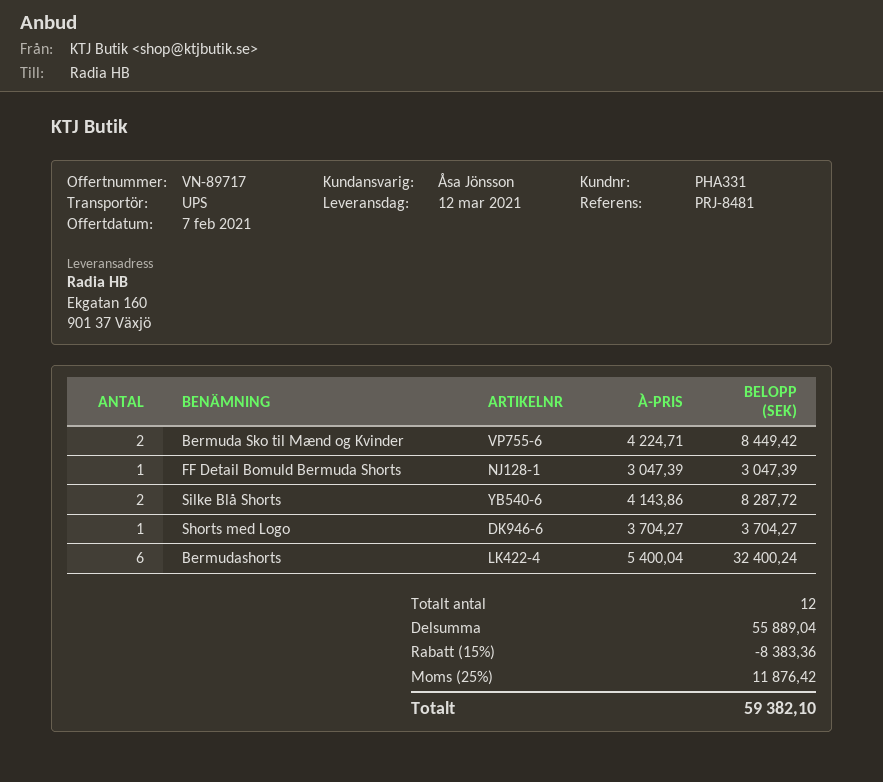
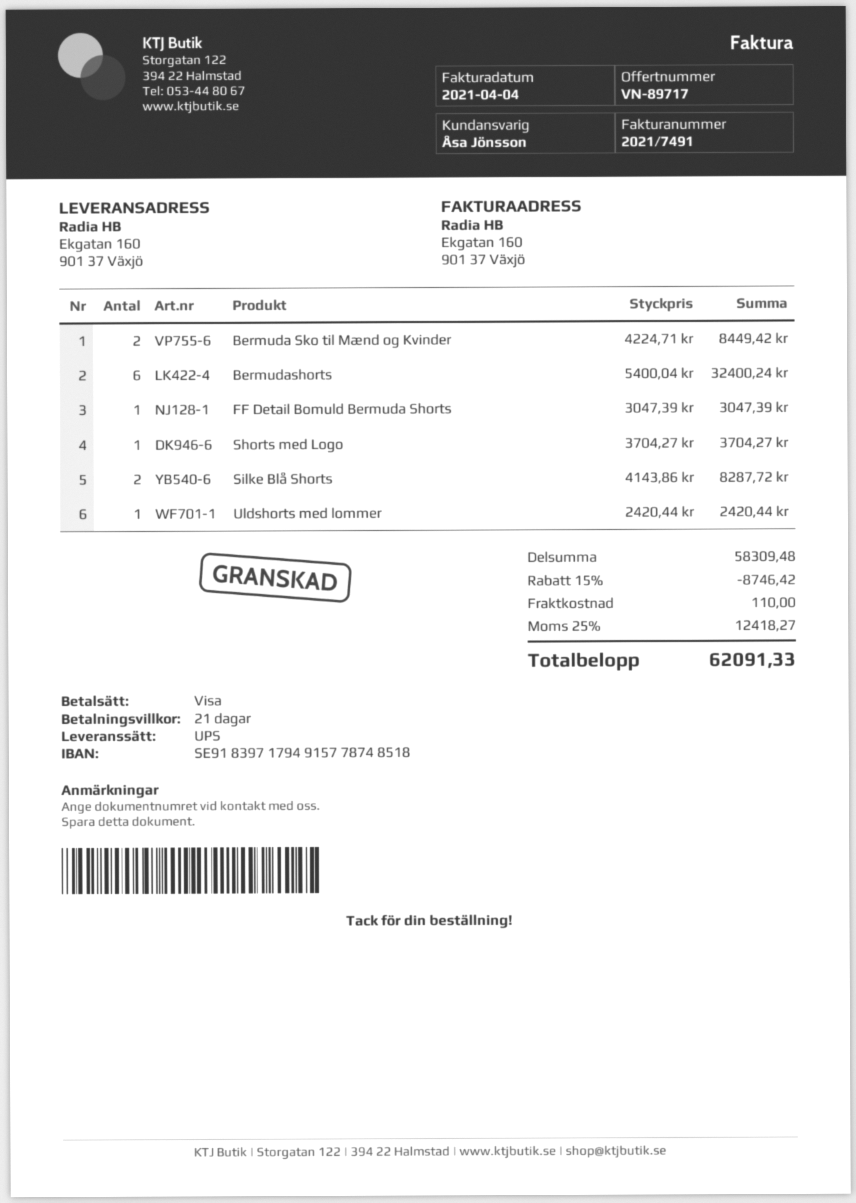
Uldshorts med lommer: none -> 1 x 2420.44 = 2420.44
subtotal: 55889.04 -> 58309.48
discount: 15% = 8383.36 -> 15% = 8746.42
shipping: none -> 110.00
tax: 25% = 11876.42 -> 25% = 12418.27
total: 59382.10 -> 62091.33

